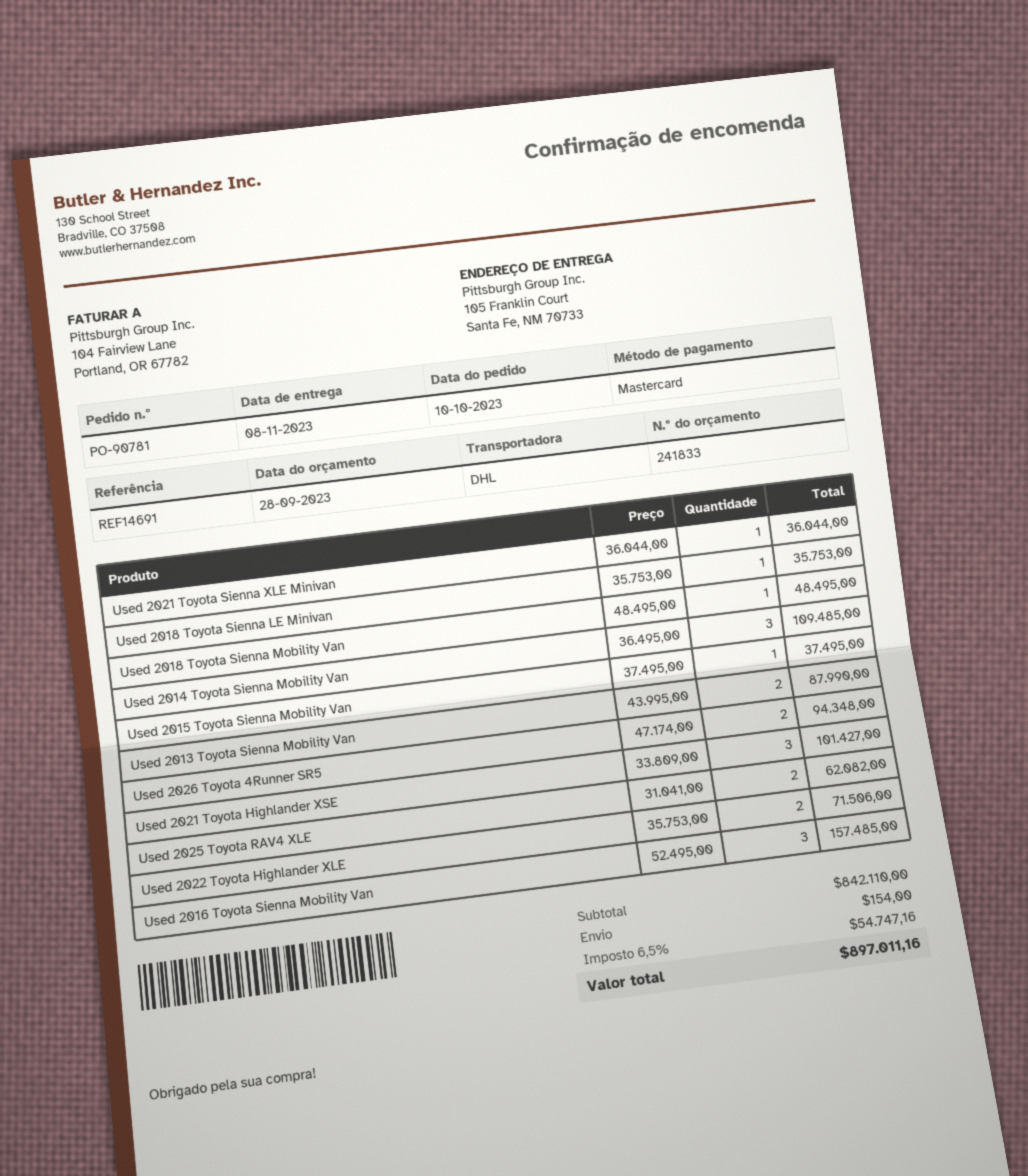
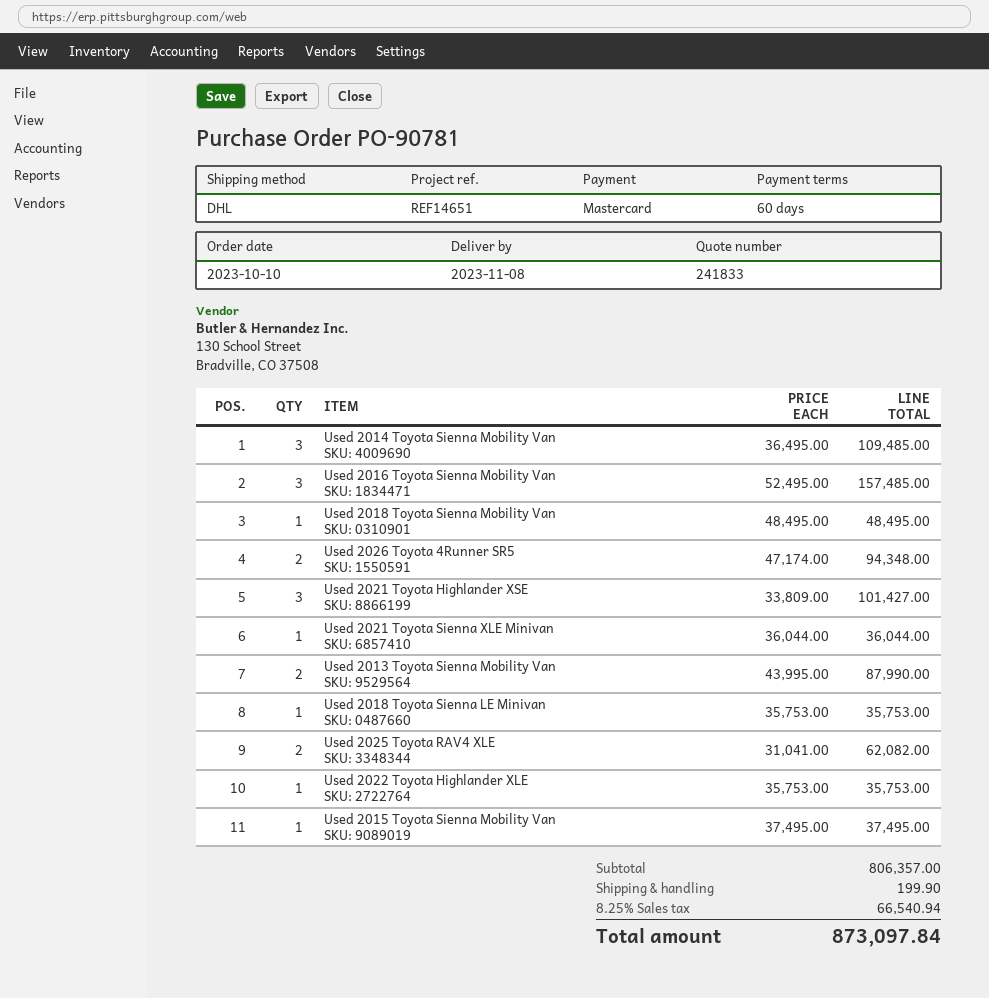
reference: REF14691 -> REF14651
Used 2022 Toyota Highlander XLE: 2 x 35753.00 = 71506.00 -> 1 x 35753.00 = 35753.00
subtotal: 842110.00 -> 806357.00
shipping: 154.00 -> 199.90
tax: 6.5% = 54747.16 -> 8.25% = 66540.94
total: 897011.16 -> 873097.84

